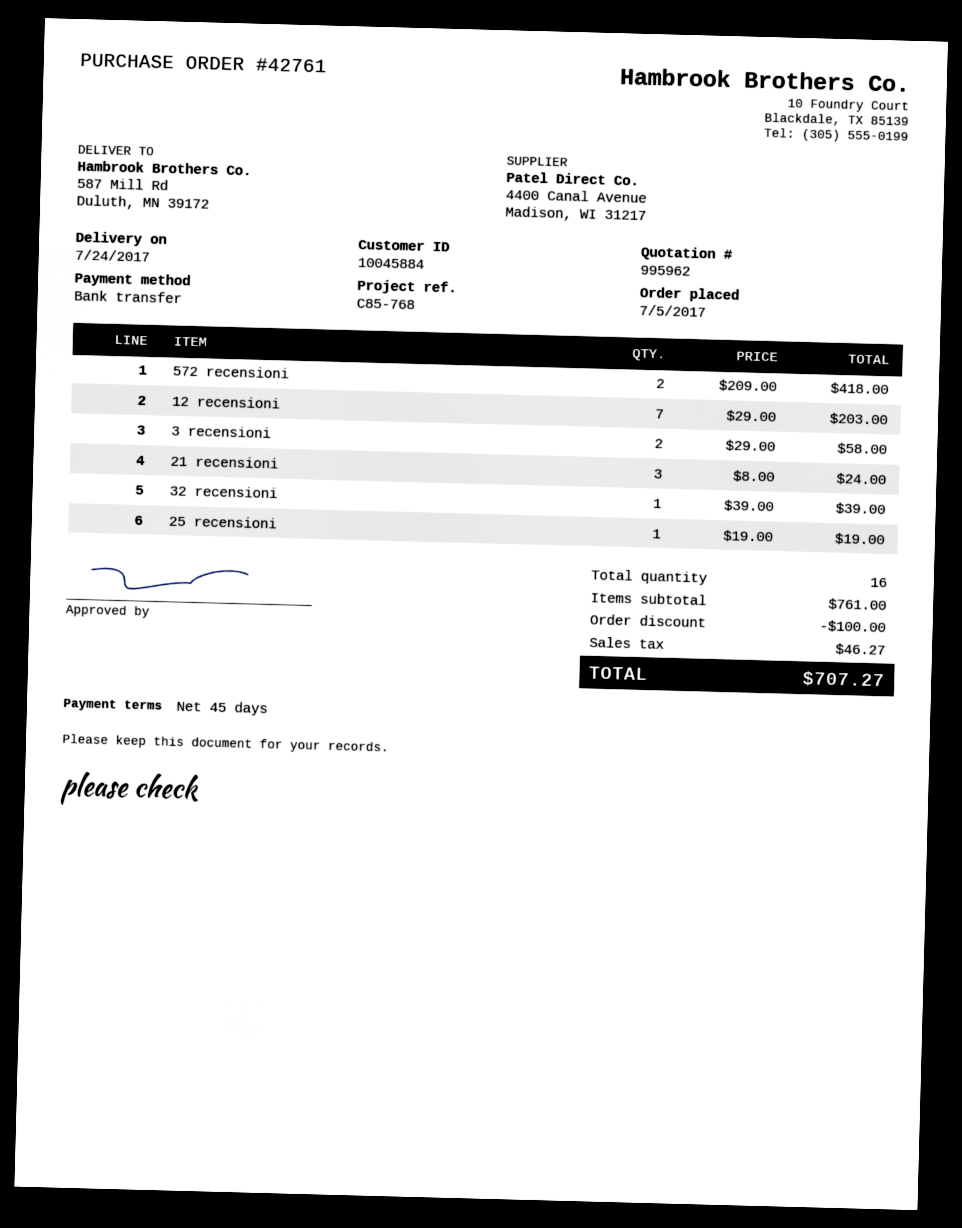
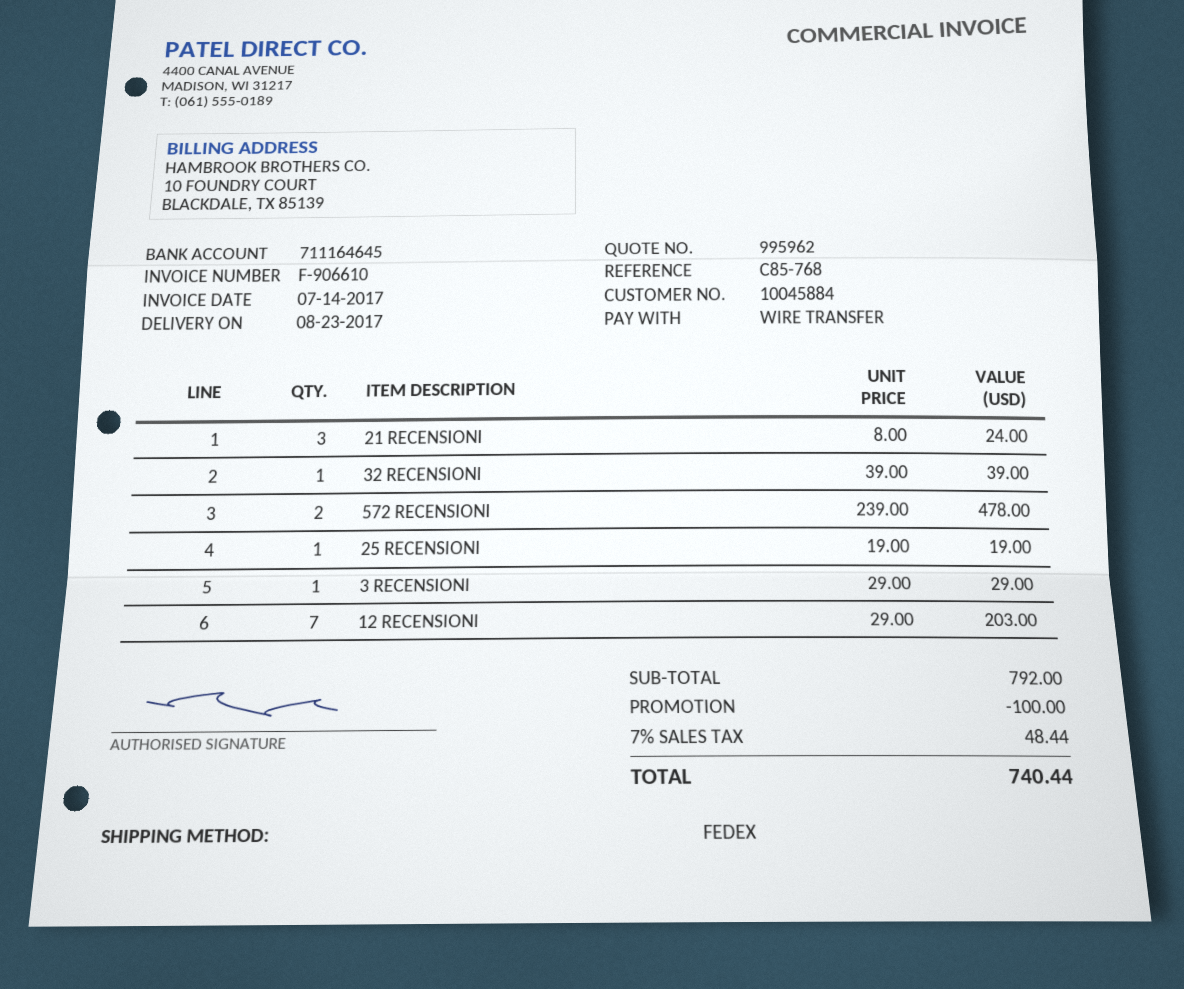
delivery date: 2017-07-24 -> 2017-08-23
572 recensioni: 2 x 209.00 = 418.00 -> 2 x 239.00 = 478.00
3 recensioni: 2 x 29.00 = 58.00 -> 1 x 29.00 = 29.00
subtotal: 761.00 -> 792.00
tax: 46.27 -> 48.44
total: 707.27 -> 740.44

